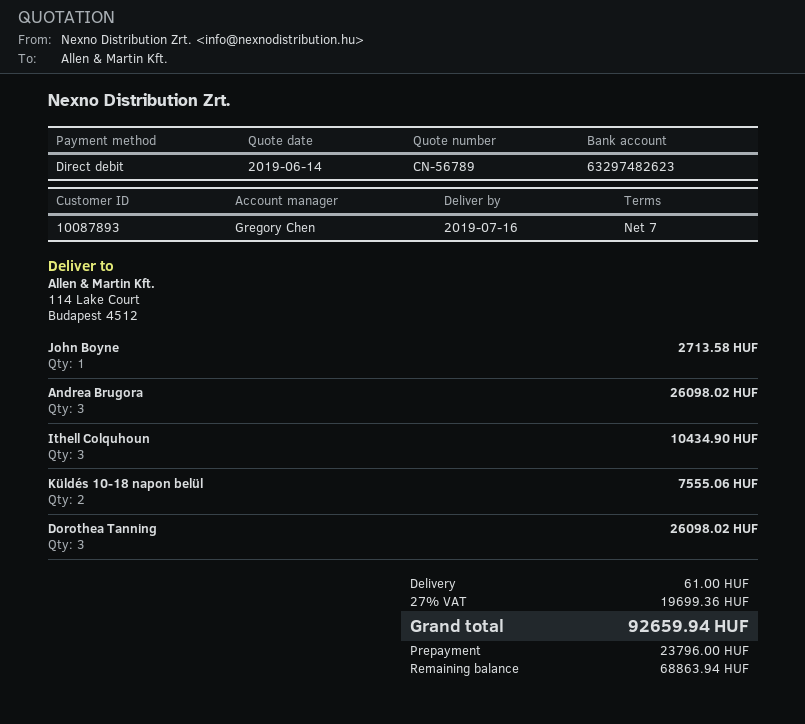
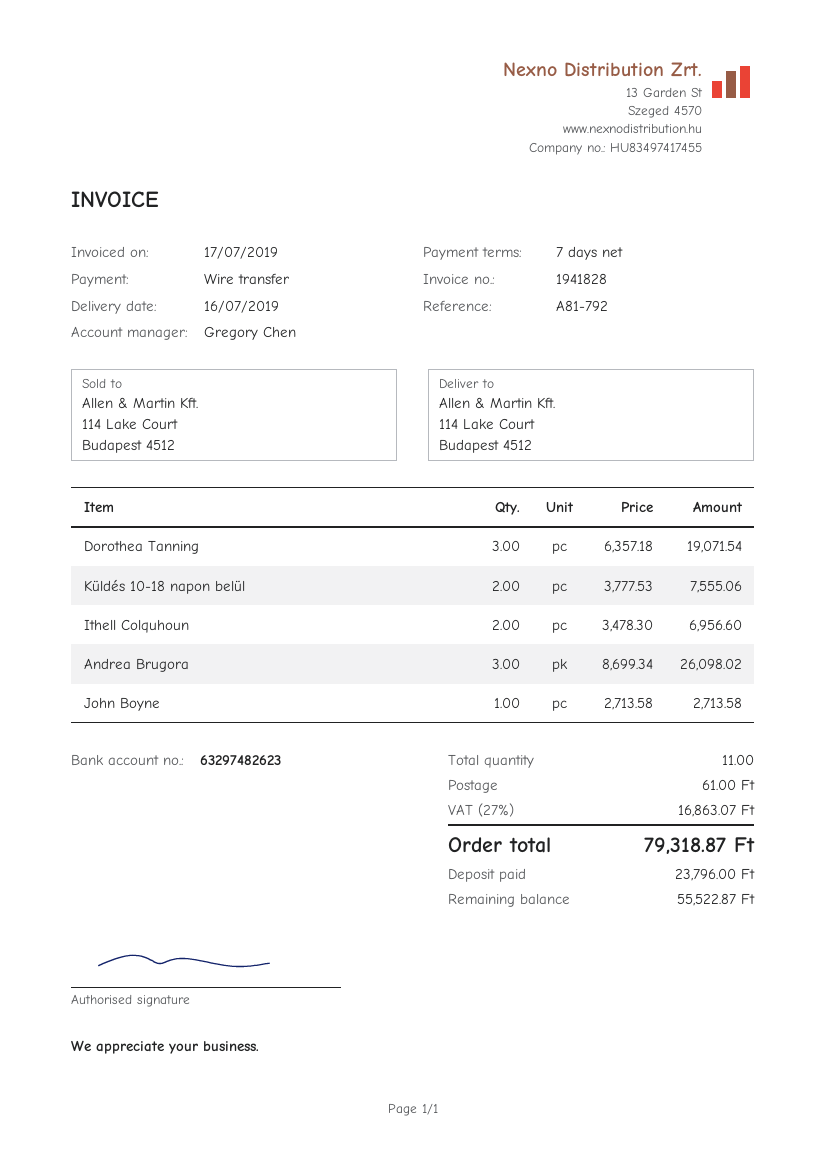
payment method: direct debit -> bank transfer
Ithell Colquhoun: 3 for 10434.90 -> 2 for 6956.60
Dorothea Tanning: 3 for 26098.02 -> 3 for 19071.54
tax: 27% = 19699.36 -> 27% = 16863.07
total: 92659.94 -> 79318.87
balance: 68863.94 -> 55522.87

